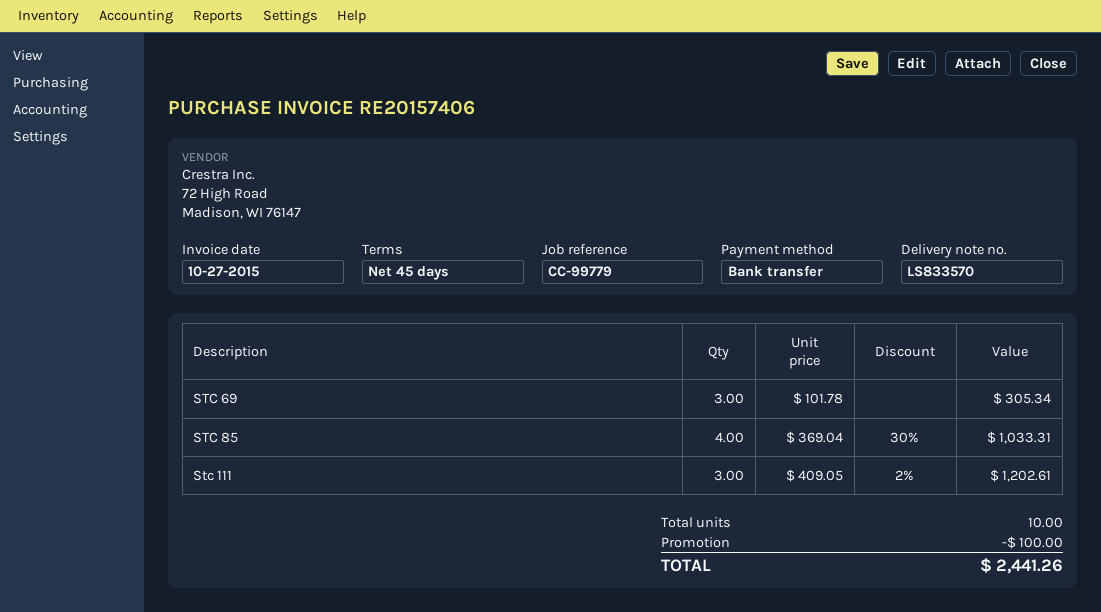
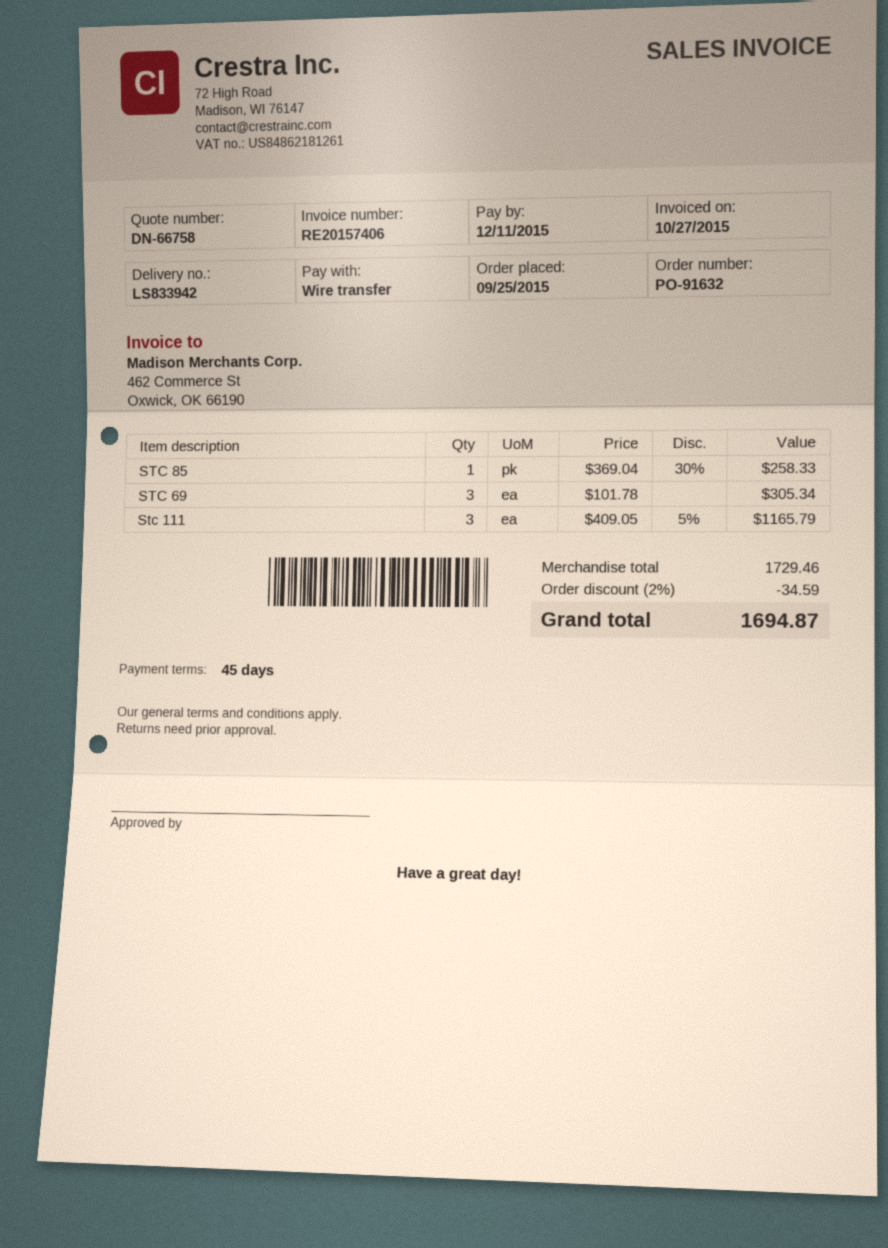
delivery note number: LS833570 -> LS833942
STC 85: 4 x 369.04 - 30% = 1033.31 -> 1 x 369.04 - 30% = 258.33
Stc 111: 3 x 409.05 - 2% = 1202.61 -> 3 x 409.05 - 5% = 1165.79
discount: 100.00 -> 34.59
total: 2441.26 -> 1694.87

